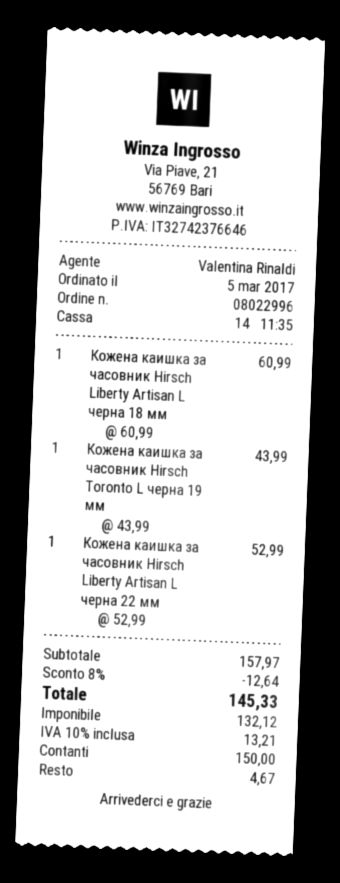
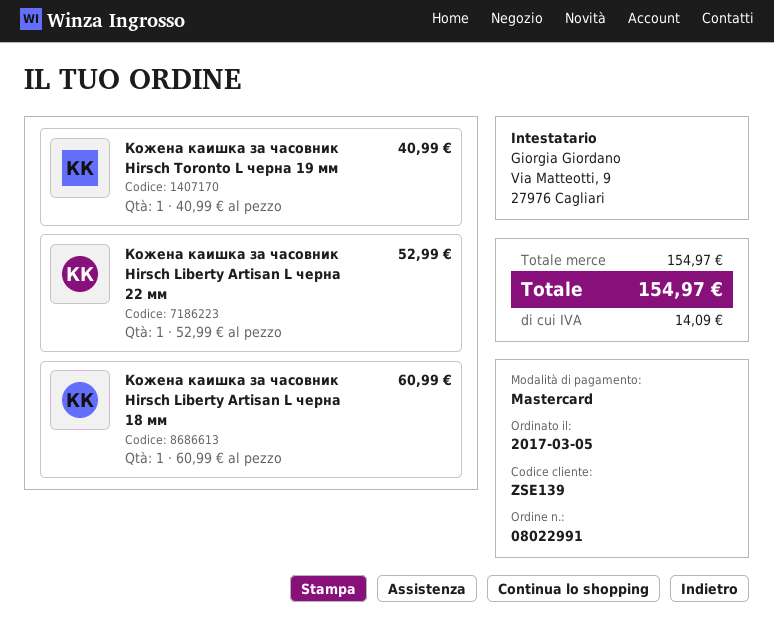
order number: 08022996 -> 08022991
payment method: cash -> Mastercard
Кожена каишка за часовник Hirsch Toronto L черна 19 мм: 1 x 43.99 = 43.99 -> 1 x 40.99 = 40.99
subtotal: 157.97 -> 154.97
discount: 8% = 12.64 -> none
tax: 13.21 -> 14.09
total: 145.33 -> 154.97

